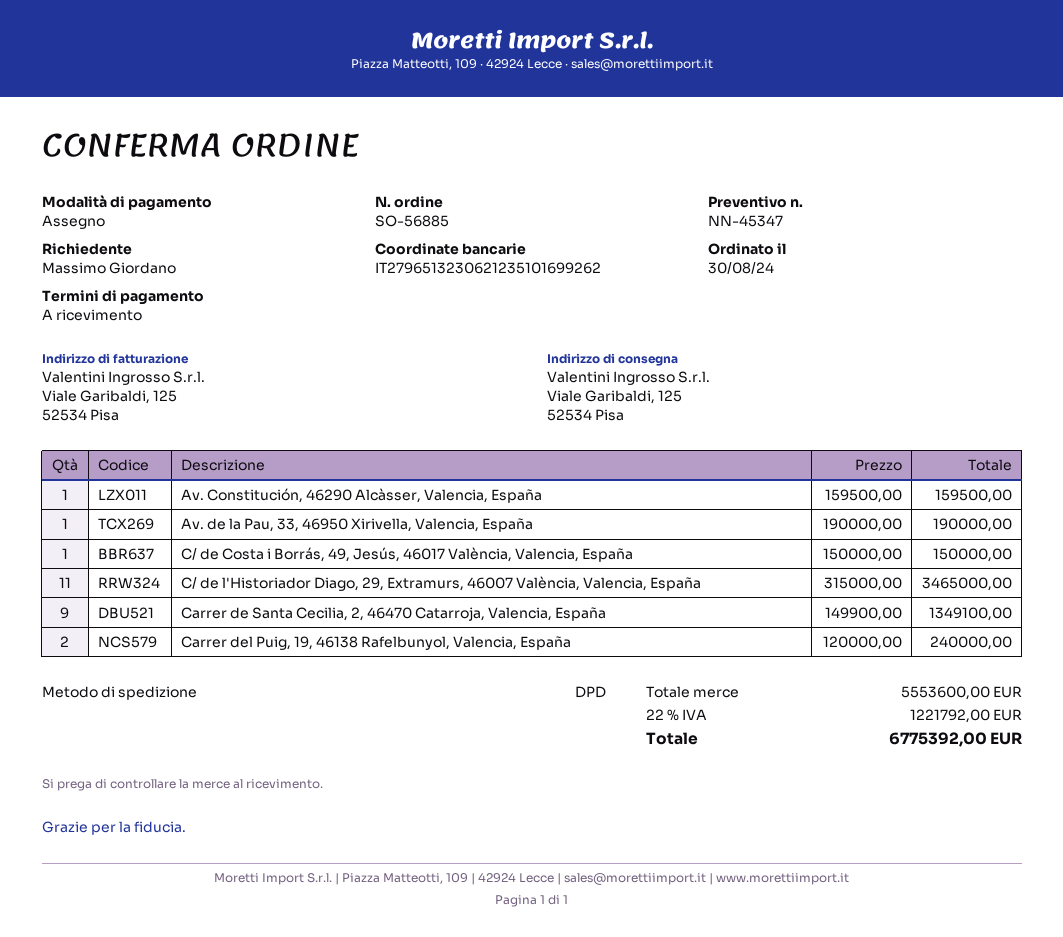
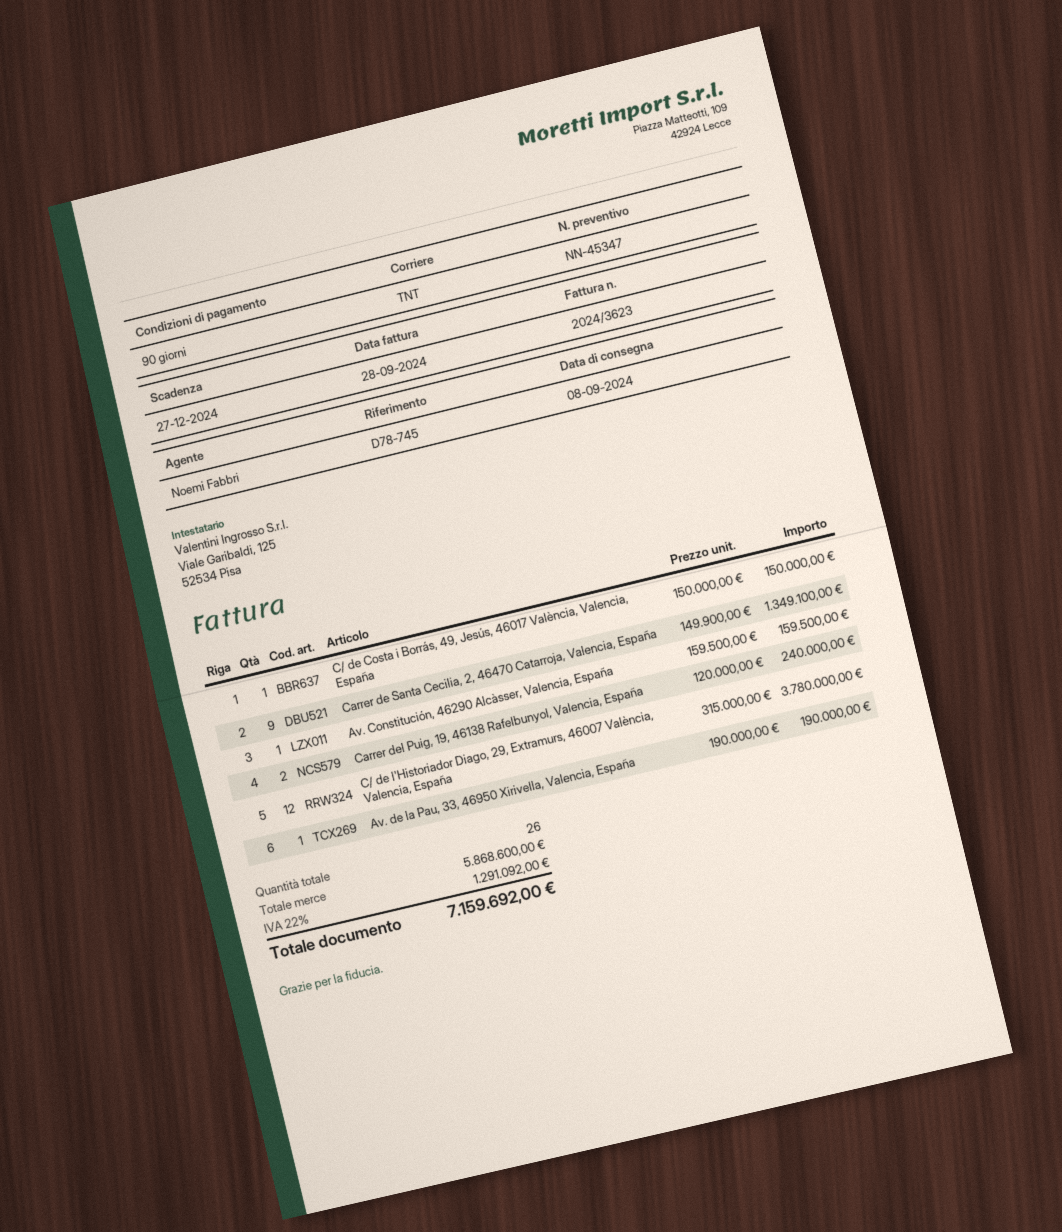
payment terms: on receipt -> 90 days
shipping method: DPD -> TNT
C/ de l'Historiador Diago, 29, Extramurs, 46007 València, Valencia, España: 11 x 315000.00 = 3465000.00 -> 12 x 315000.00 = 3780000.00
subtotal: 5553600.00 -> 5868600.00
tax: 22% = 1221792.00 -> 22% = 1291092.00
total: 6775392.00 -> 7159692.00

